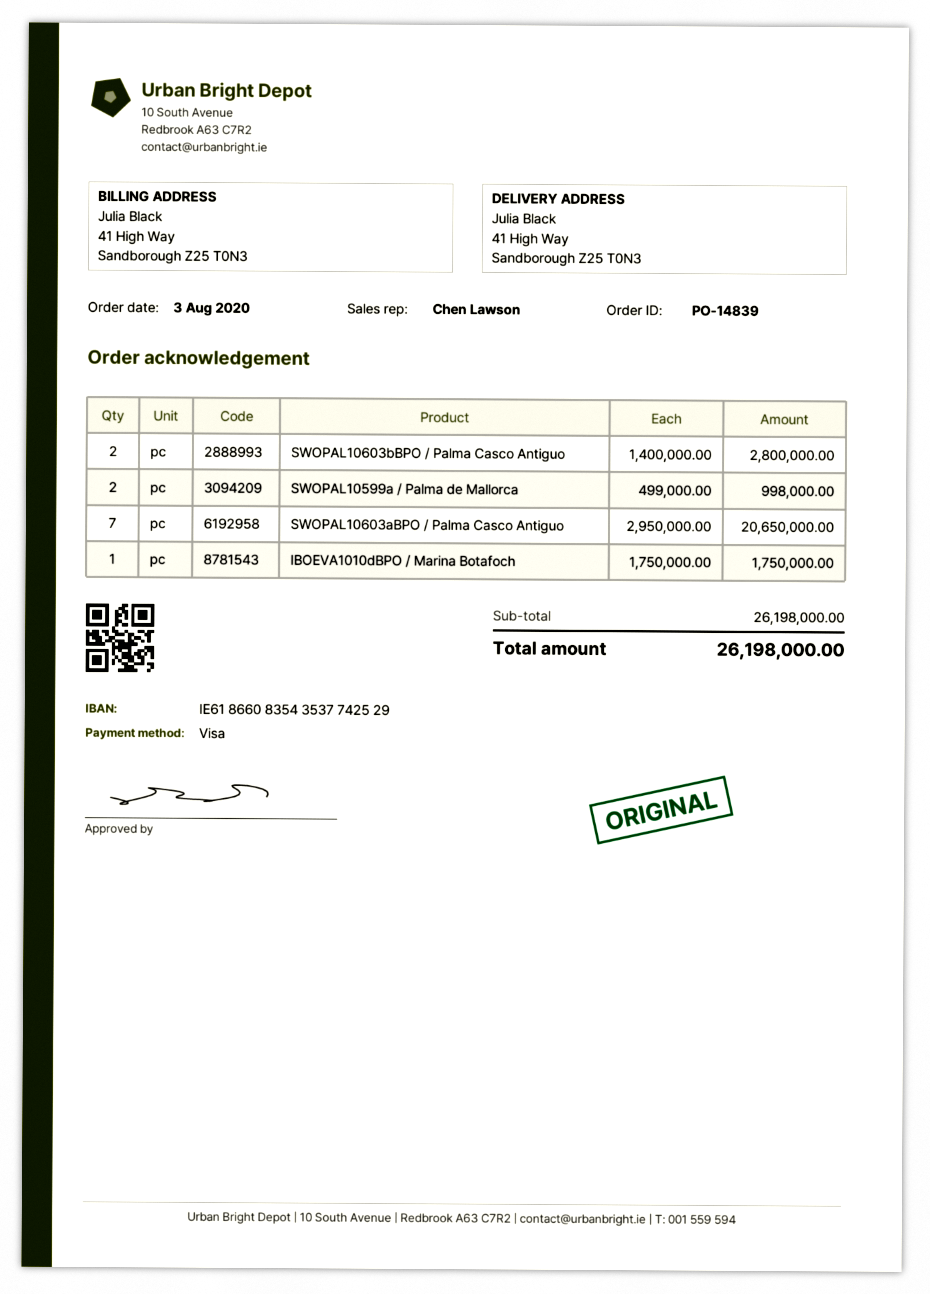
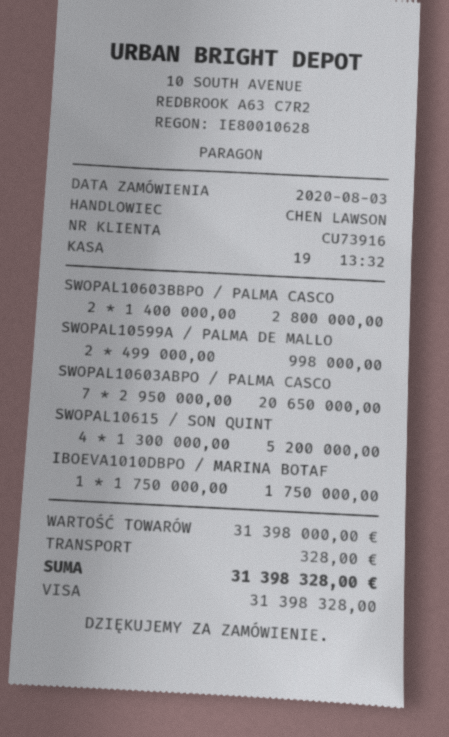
SWOPAL10615 / SON QUINT: none -> 4 x 1300000.00 = 5200000.00
subtotal: 26198000.00 -> 31398000.00
shipping: none -> 328.00
total: 26198000.00 -> 31398328.00

